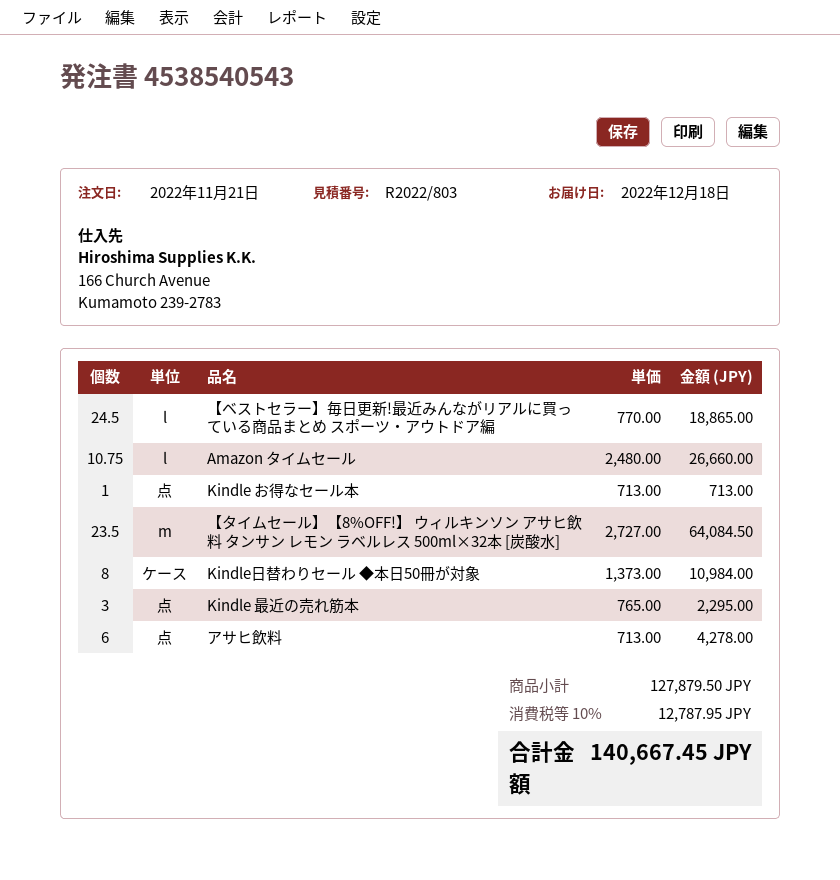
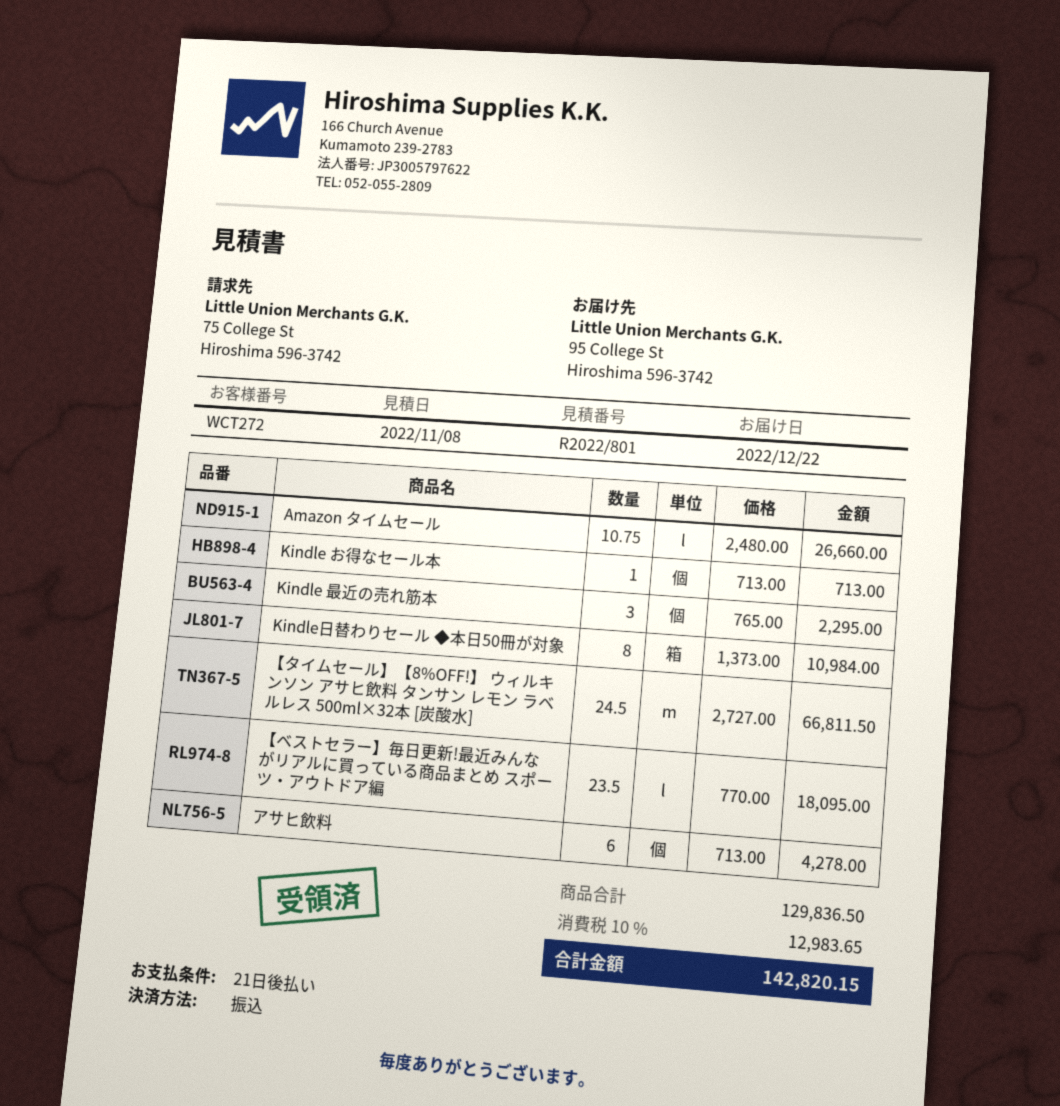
quote number: R2022/803 -> R2022/801
delivery date: 2022-12-18 -> 2022-12-22
【ベストセラー】毎日更新!最近みんながリアルに買っている商品まとめ スポーツ・アウトドア編: 24.5 x 770.00 = 18865.00 -> 23.5 x 770.00 = 18095.00
【タイムセール】【8%OFF!】 ウィルキンソン アサヒ飲料 タンサン レモン ラベルレス 500ml×32本 [炭酸水]: 23.5 x 2727.00 = 64084.50 -> 24.5 x 2727.00 = 66811.50
subtotal: 127879.50 -> 129836.50
tax: 10% = 12787.95 -> 10% = 12983.65
total: 140667.45 -> 142820.15

